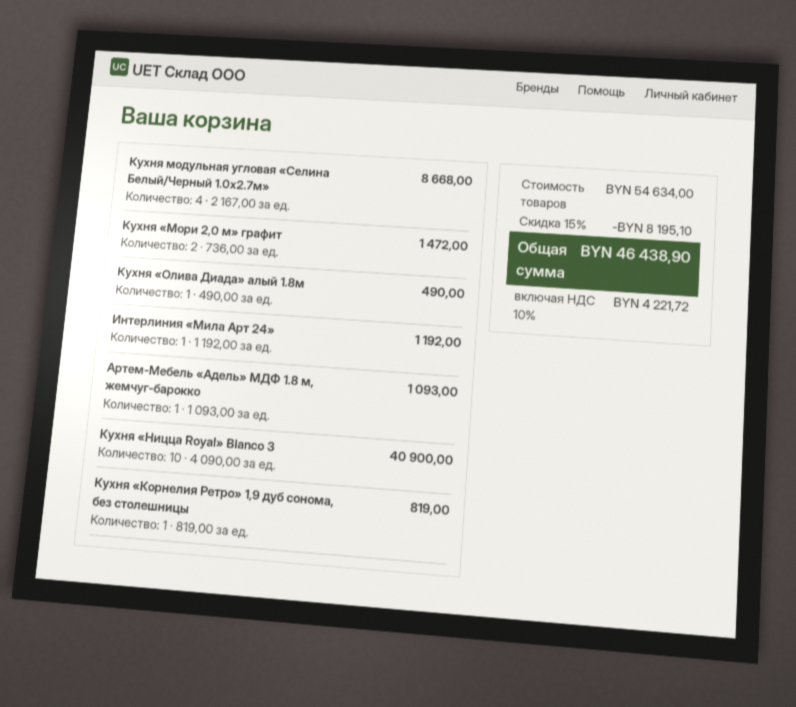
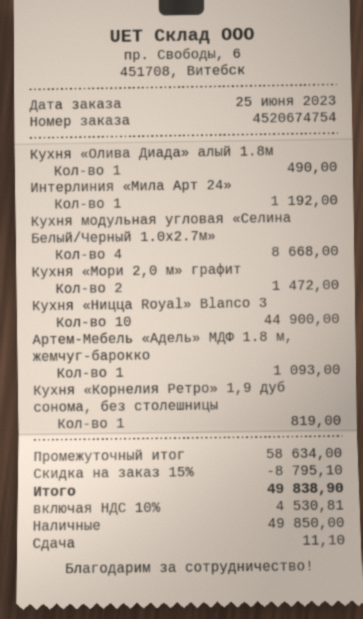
Кухня «Ницца Royal» Blanco 3: 10 for 40900.00 -> 10 for 44900.00
subtotal: 54634.00 -> 58634.00
discount: 15% = 8195.10 -> 15% = 8795.10
tax: 10% = 4221.72 -> 10% = 4530.81
total: 46438.90 -> 49838.90

